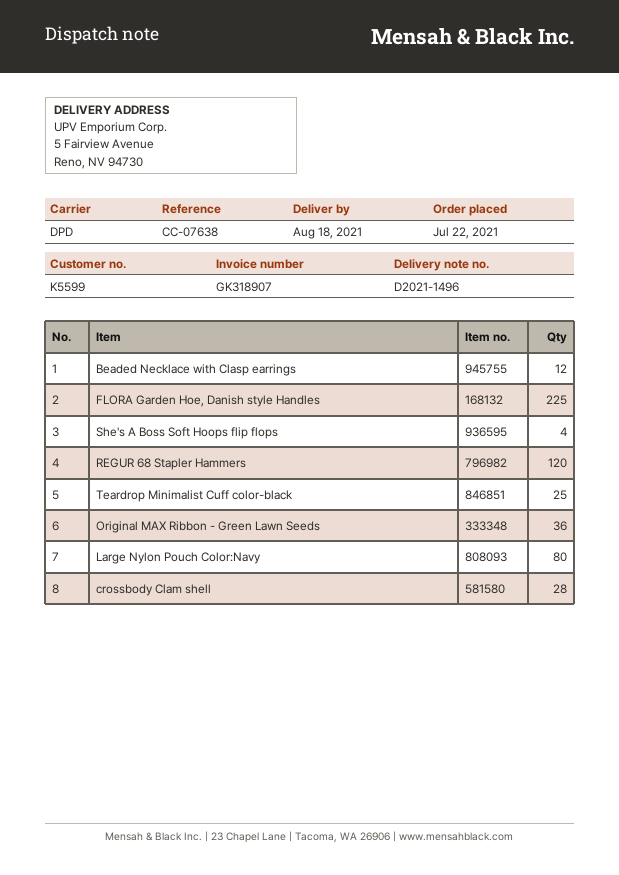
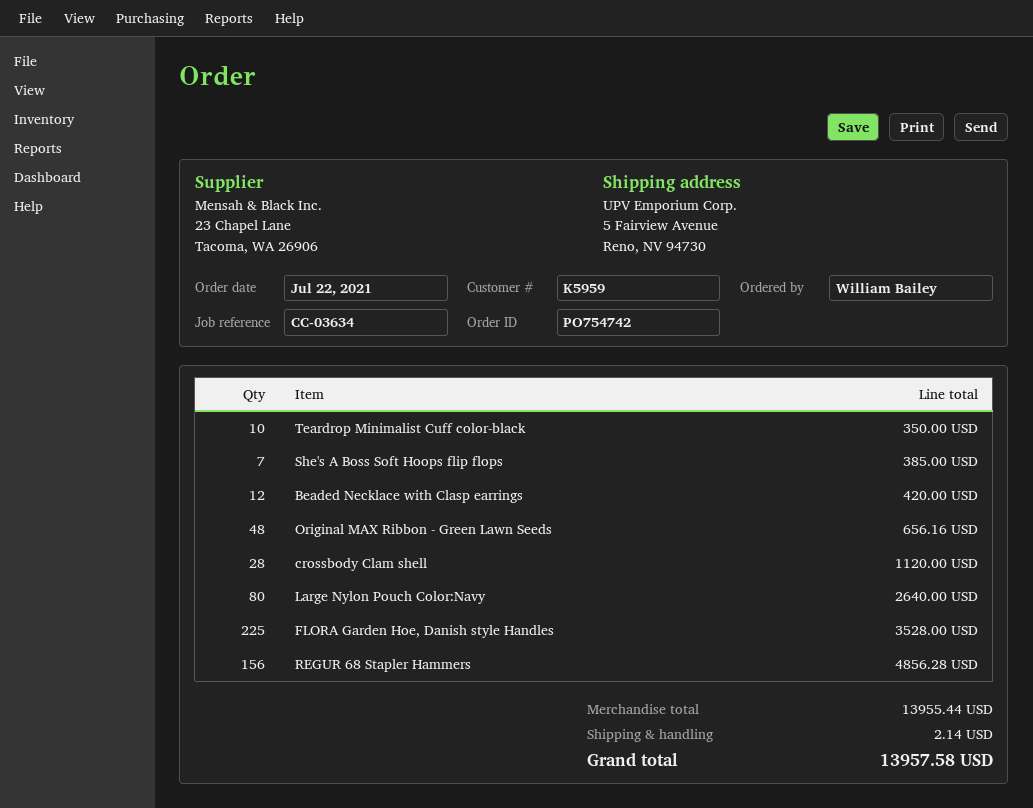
customer number: K5599 -> K5959
reference: CC-07638 -> CC-03634
She's A Boss Soft Hoops flip flops: 4 -> 7
REGUR 68 Stapler Hammers: 120 -> 156
Teardrop Minimalist Cuff color-black: 25 -> 10
Original MAX Ribbon - Green Lawn Seeds: 36 -> 48

